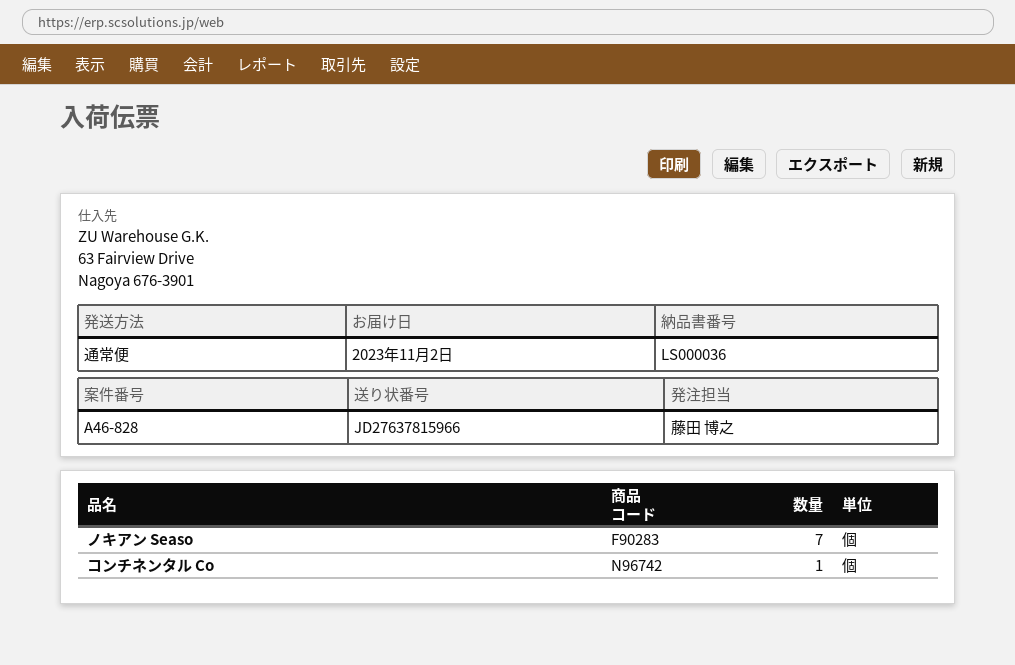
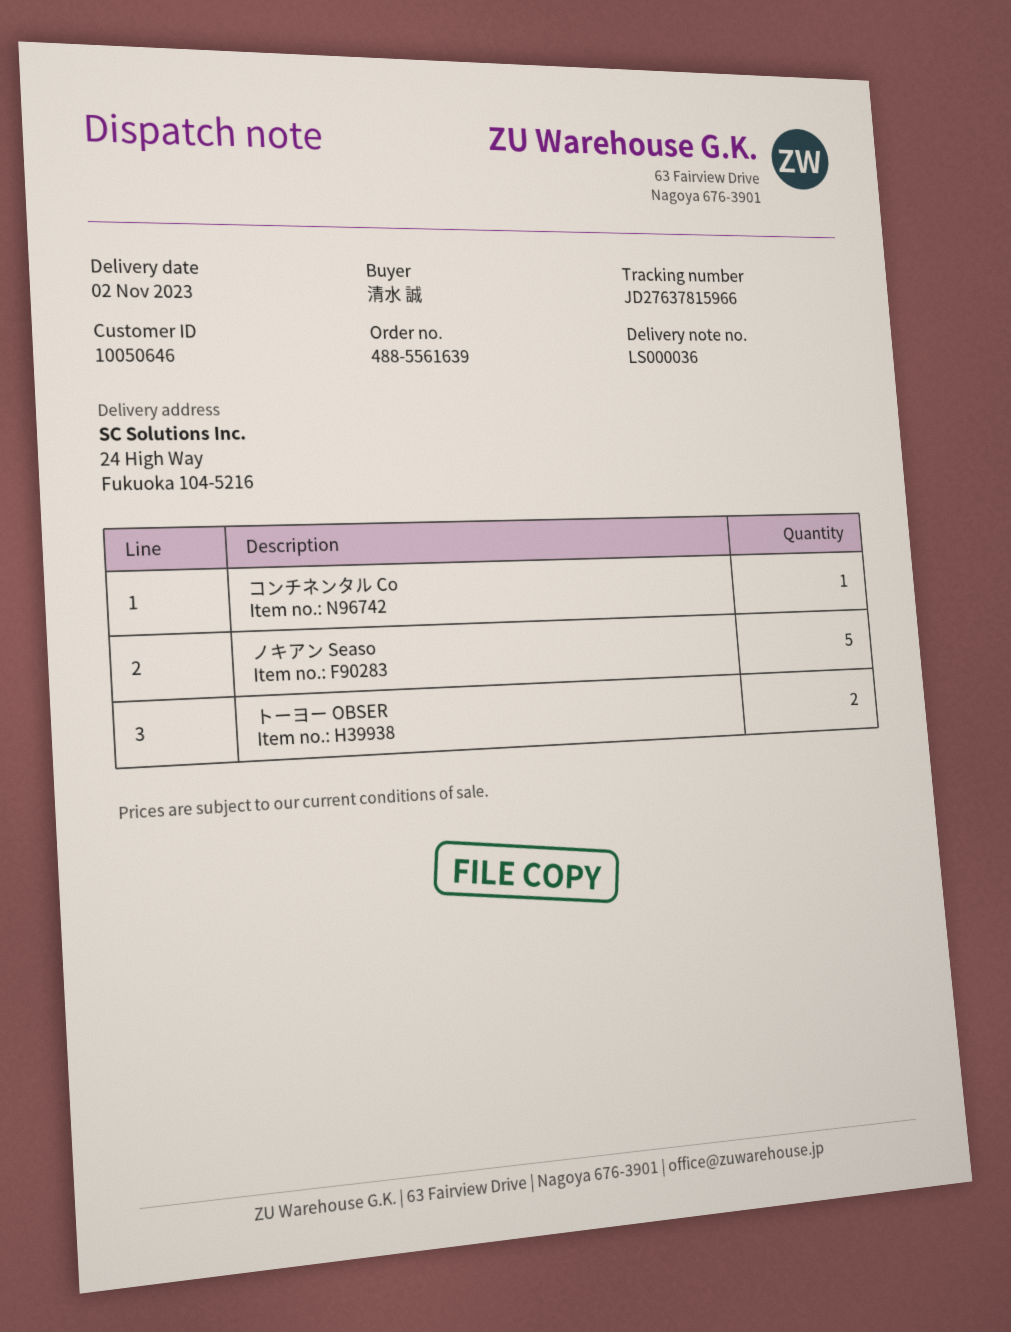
ordered by: 藤田 博之 -> 清水 誠
ノキアン Seaso: 7 -> 5
トーヨー OBSER: none -> 2

